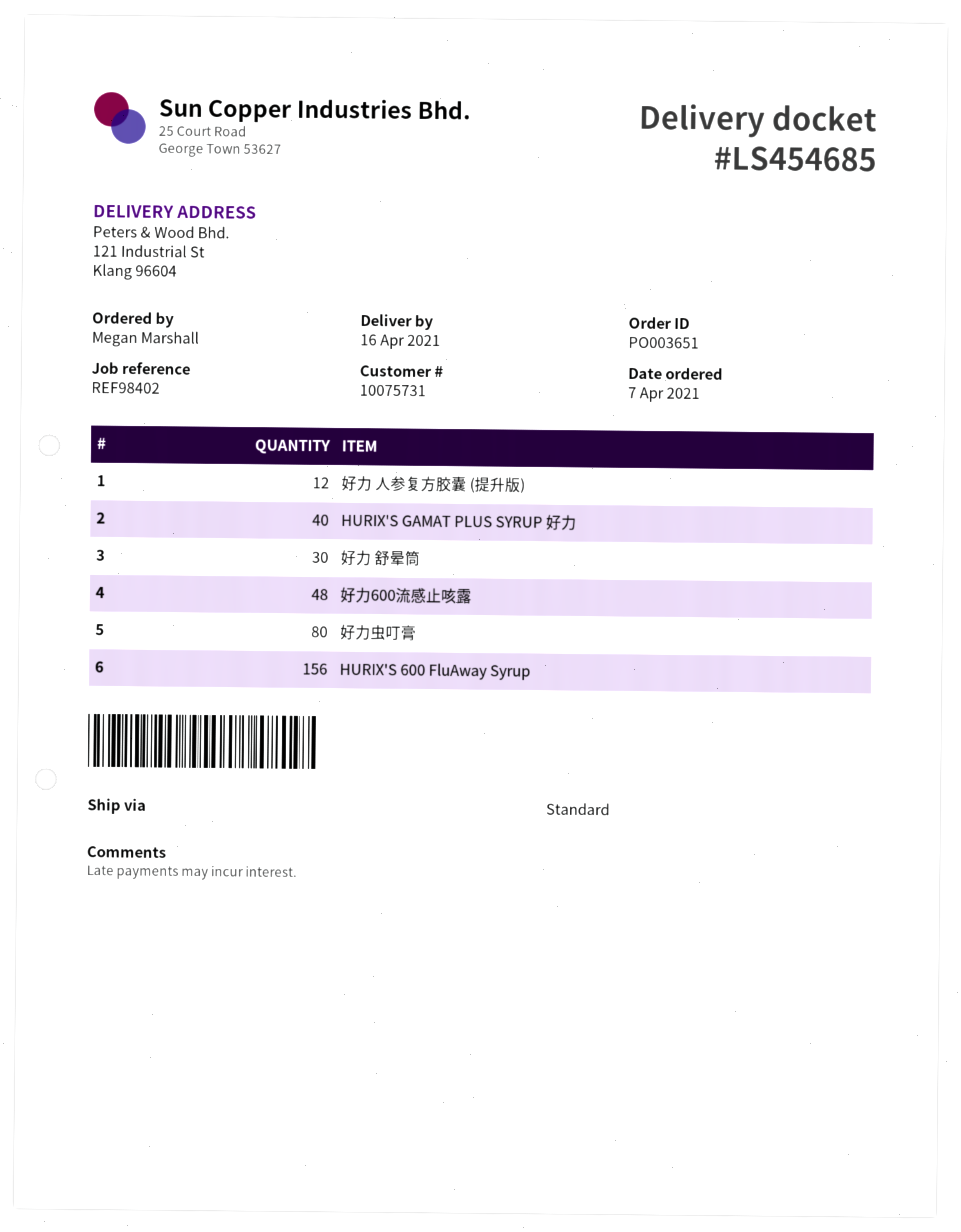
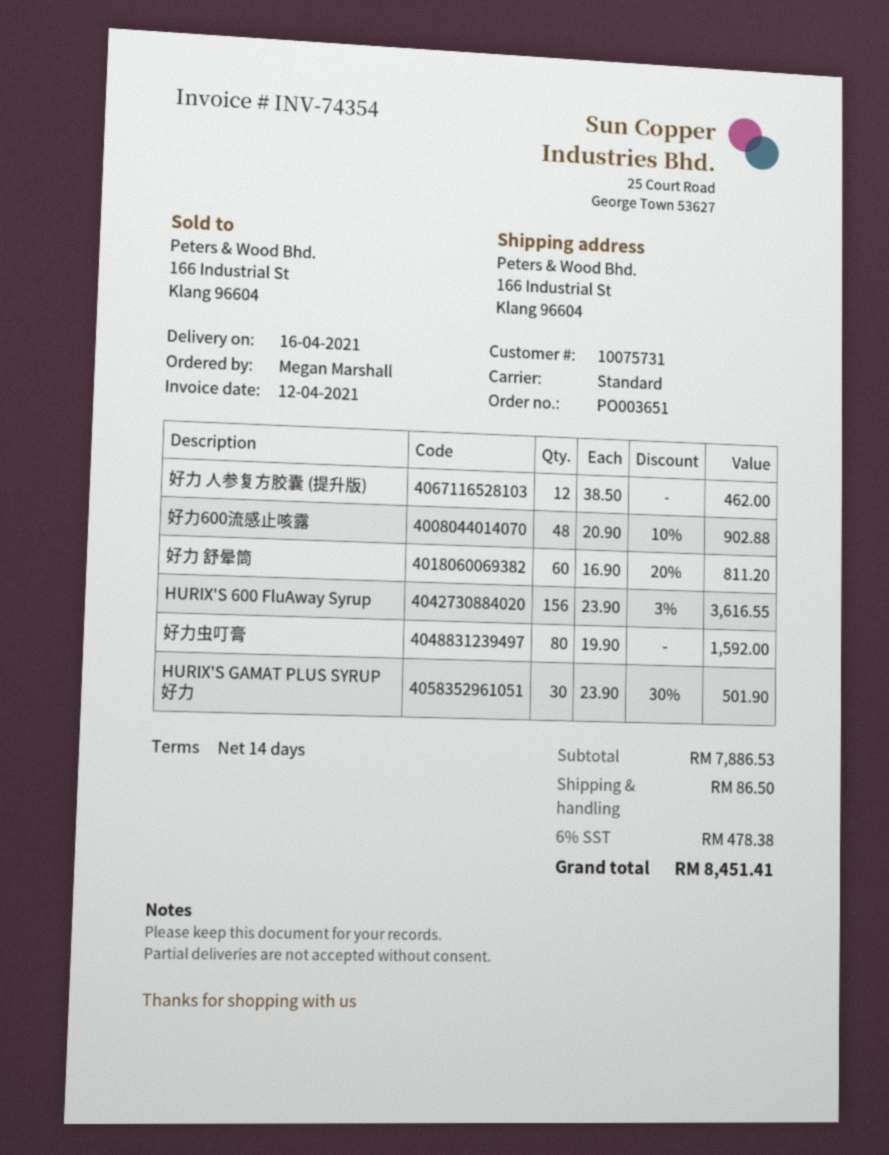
ship to: 121 Industrial St, Klang 96604 -> 166 Industrial St, Klang 96604
HURIX'S GAMAT PLUS SYRUP 好力: 40 -> 30
好力 舒晕筒: 30 -> 60

